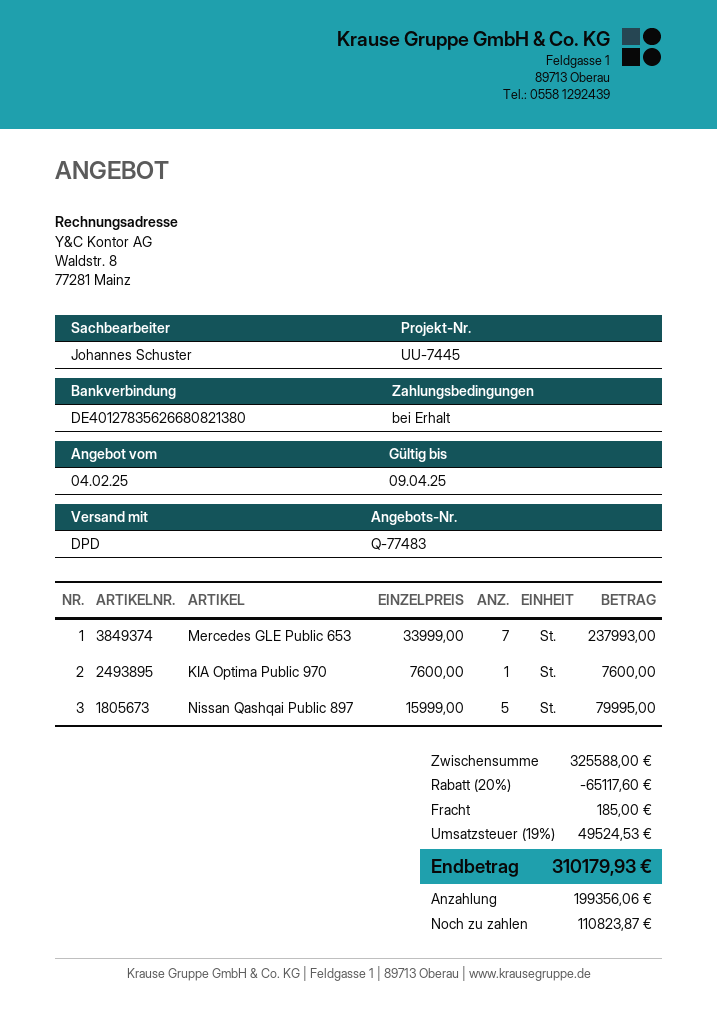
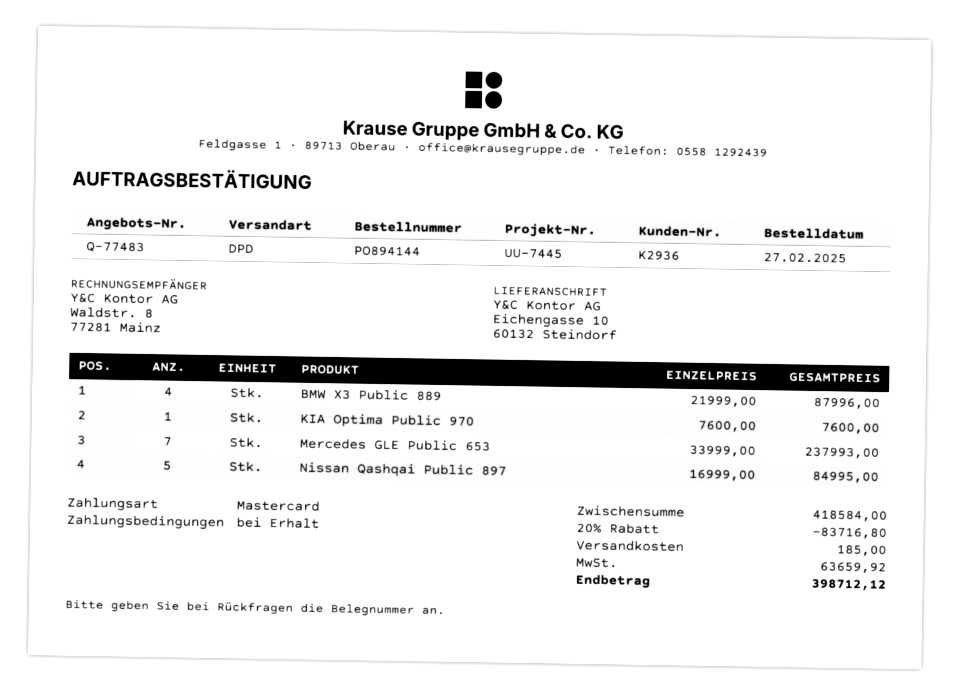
Nissan Qashqai Public 897: 5 x 15999.00 = 79995.00 -> 5 x 16999.00 = 84995.00
BMW X3 Public 889: none -> 4 x 21999.00 = 87996.00
subtotal: 325588.00 -> 418584.00
discount: 20% = 65117.60 -> 20% = 83716.80
tax: 49524.53 -> 63659.92
total: 310179.93 -> 398712.12

